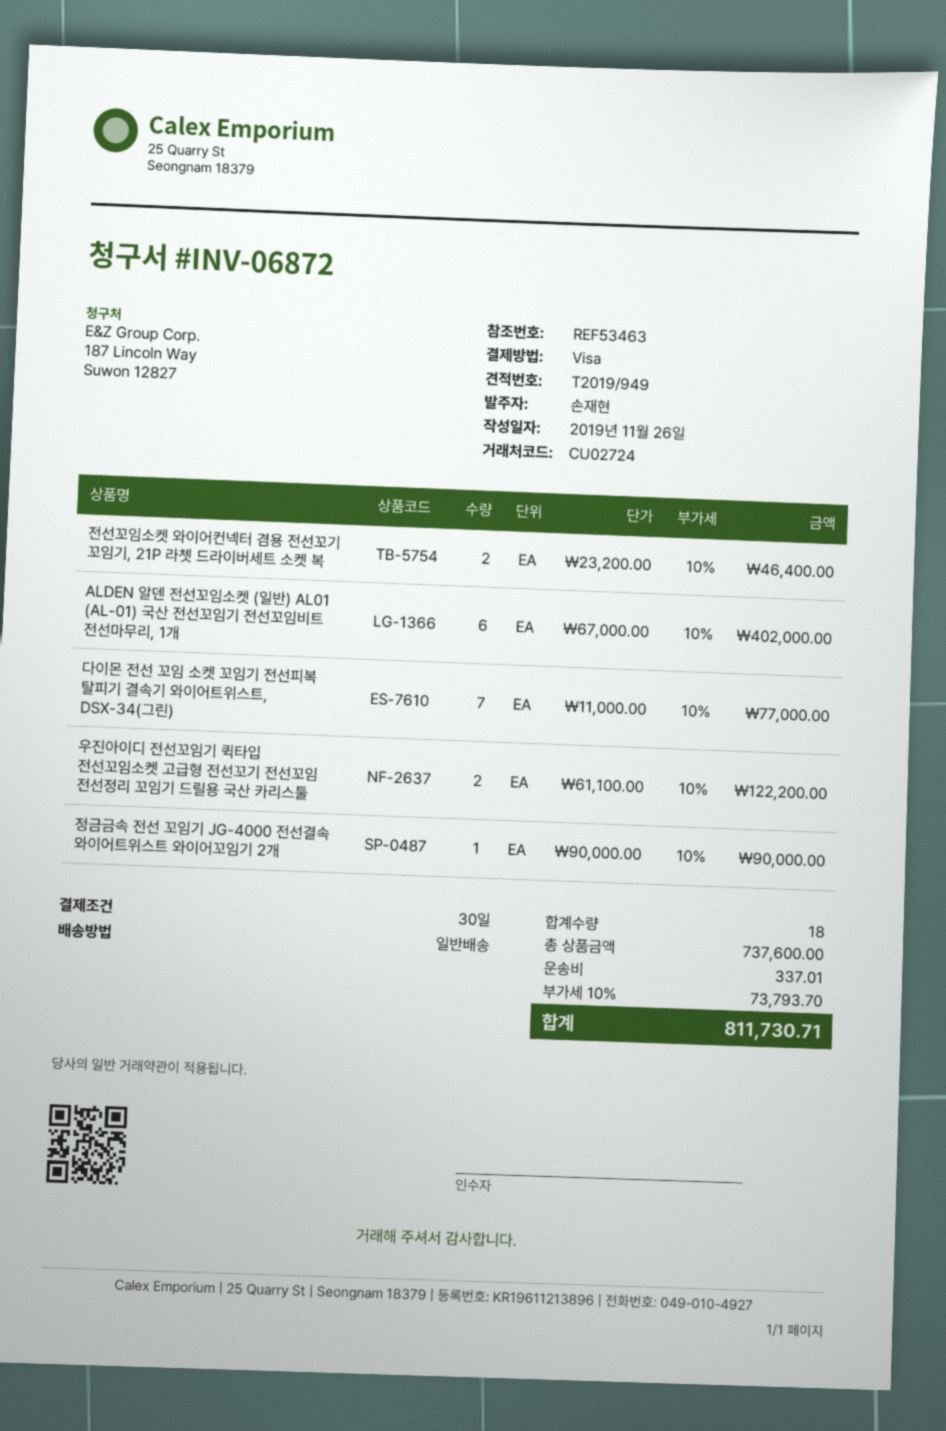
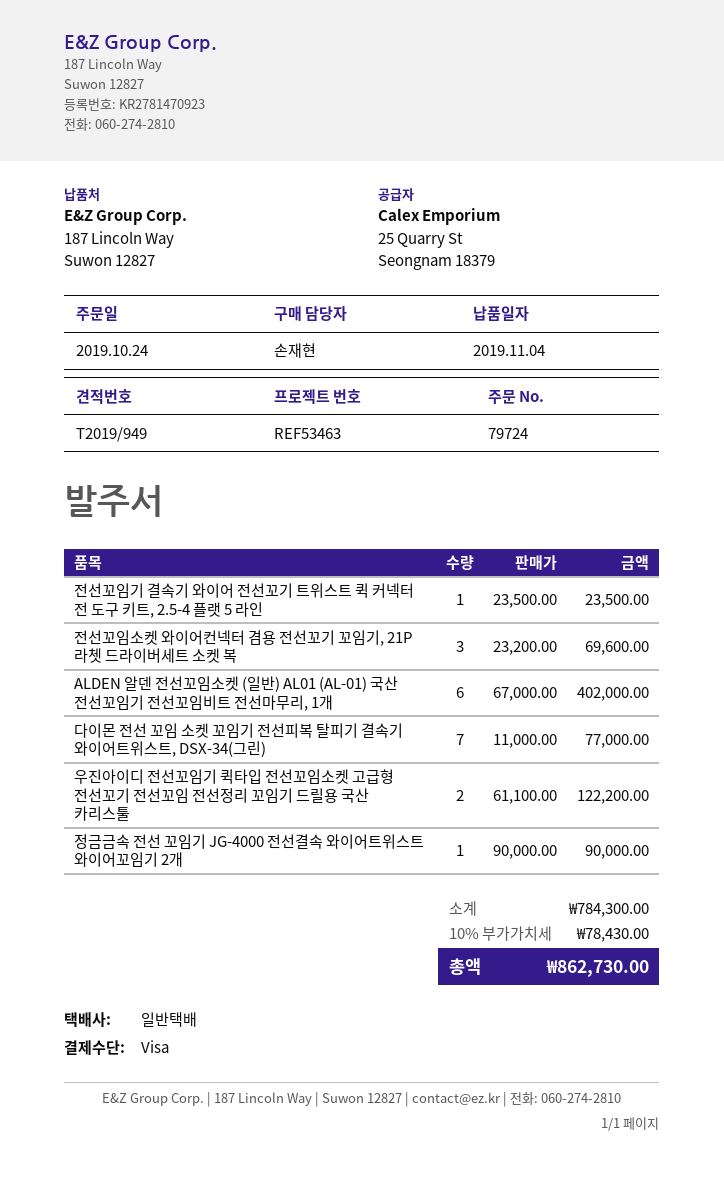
전선꼬임소켓 와이어컨넥터 겸용 전선꼬기 꼬임기, 21P 라쳇 드라이버세트 소켓 복: 2 x 23200.00 = 46400.00 -> 3 x 23200.00 = 69600.00
전선꼬임기 결속기 와이어 전선꼬기 트위스트 퀵 커넥터 전 도구 키트, 2.5-4 플랫 5 라인: none -> 1 x 23500.00 = 23500.00
subtotal: 737600.00 -> 784300.00
shipping: 337.01 -> none
tax: 10% = 73793.70 -> 10% = 78430.00
total: 811730.71 -> 862730.00

